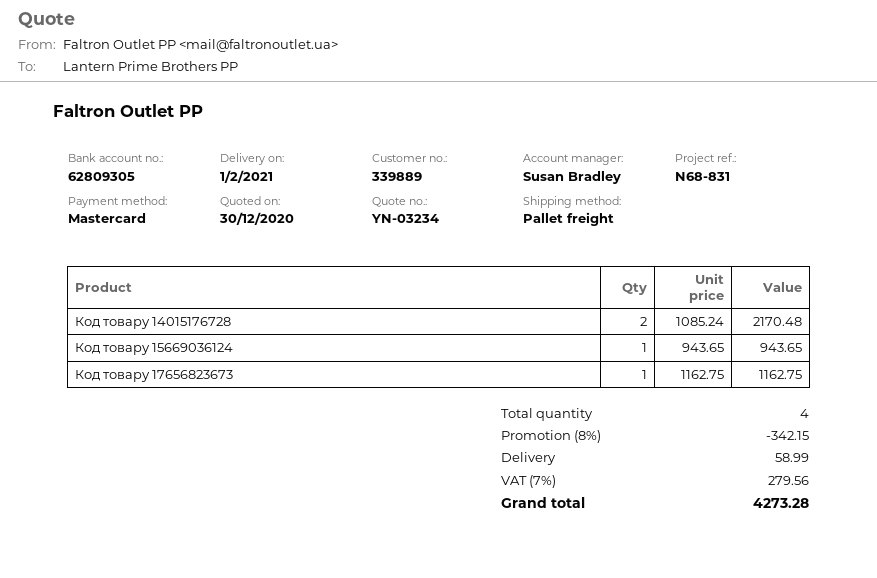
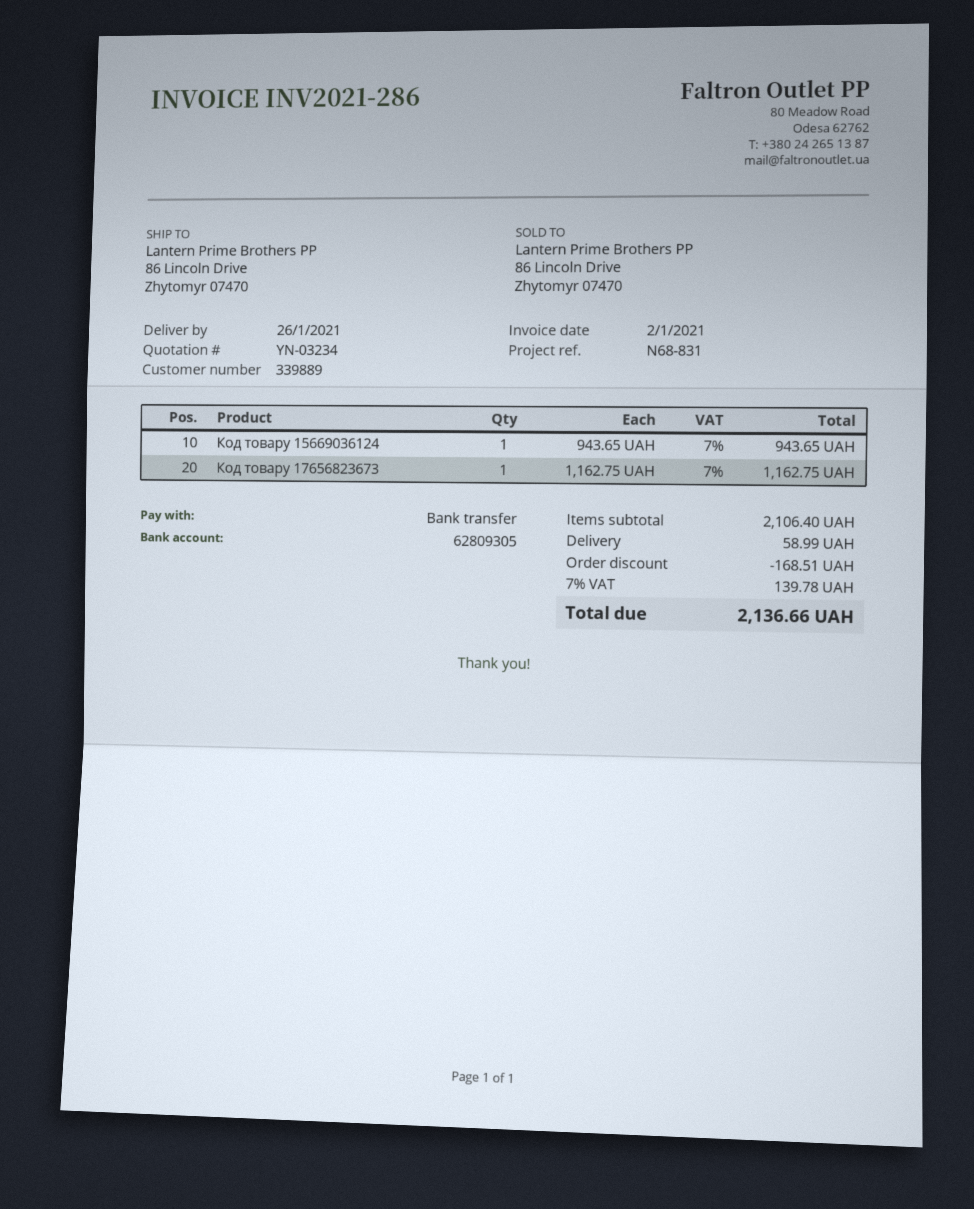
delivery date: 2021-02-01 -> 2021-01-26
payment method: Mastercard -> bank transfer
Код товару 14015176728: 2 x 1085.24 = 2170.48 -> none
discount: 342.15 -> 168.51
tax: 7% = 279.56 -> 7% = 139.78
total: 4273.28 -> 2136.66

